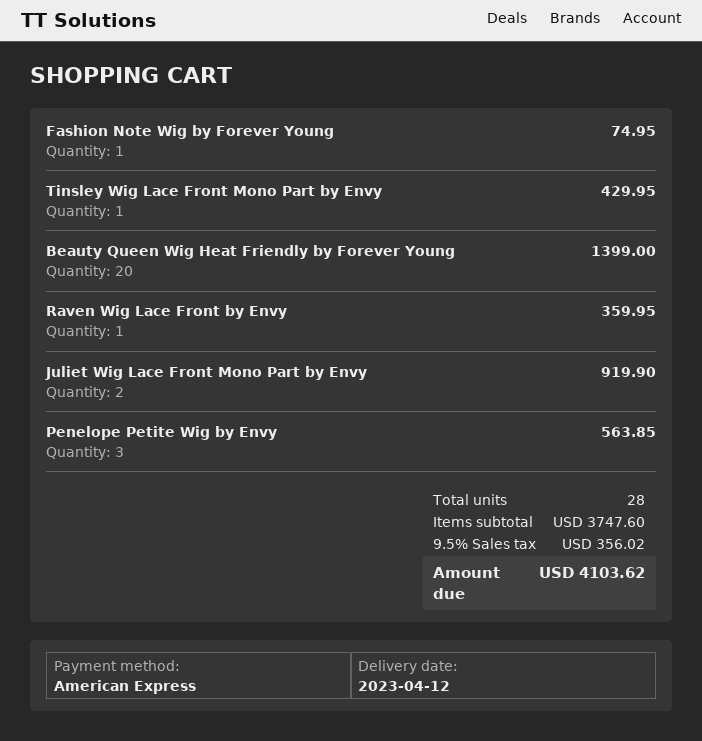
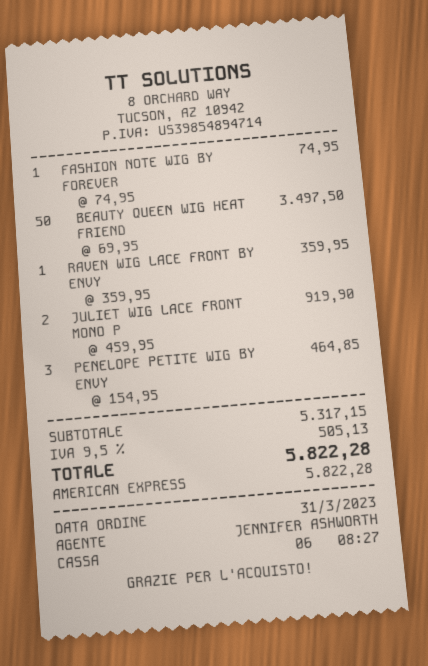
Tinsley Wig Lace Front Mono Part by Envy: 1 for 429.95 -> none
Beauty Queen Wig Heat Friendly by Forever Young: 20 for 1399.00 -> 50 for 3497.50
Penelope Petite Wig by Envy: 3 for 563.85 -> 3 for 464.85
subtotal: 3747.60 -> 5317.15
tax: 9.5% = 356.02 -> 9.5% = 505.13
total: 4103.62 -> 5822.28

